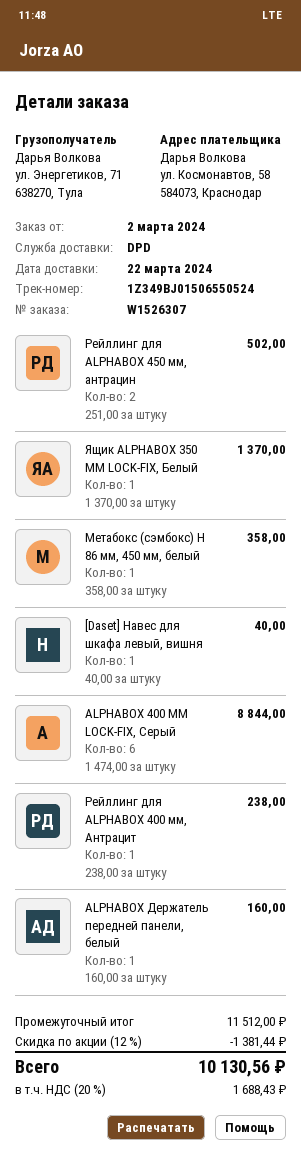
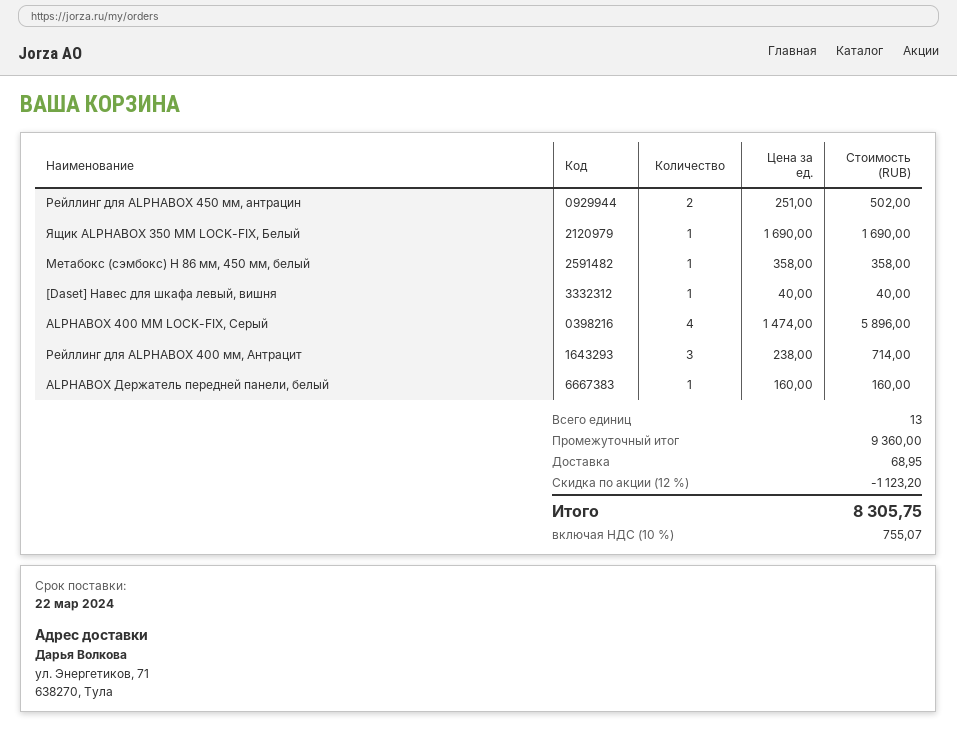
Ящик ALPHABOX 350 MM LOCK-FIX, Белый: 1 x 1370.00 = 1370.00 -> 1 x 1690.00 = 1690.00
ALPHABOX 400 MM LOCK-FIX, Серый: 6 x 1474.00 = 8844.00 -> 4 x 1474.00 = 5896.00
Рейллинг для ALPHABOX 400 мм, Антрацит: 1 x 238.00 = 238.00 -> 3 x 238.00 = 714.00
subtotal: 11512.00 -> 9360.00
discount: 12% = 1381.44 -> 12% = 1123.20
shipping: none -> 68.95
tax: 20% = 1688.43 -> 10% = 755.07
total: 10130.56 -> 8305.75

